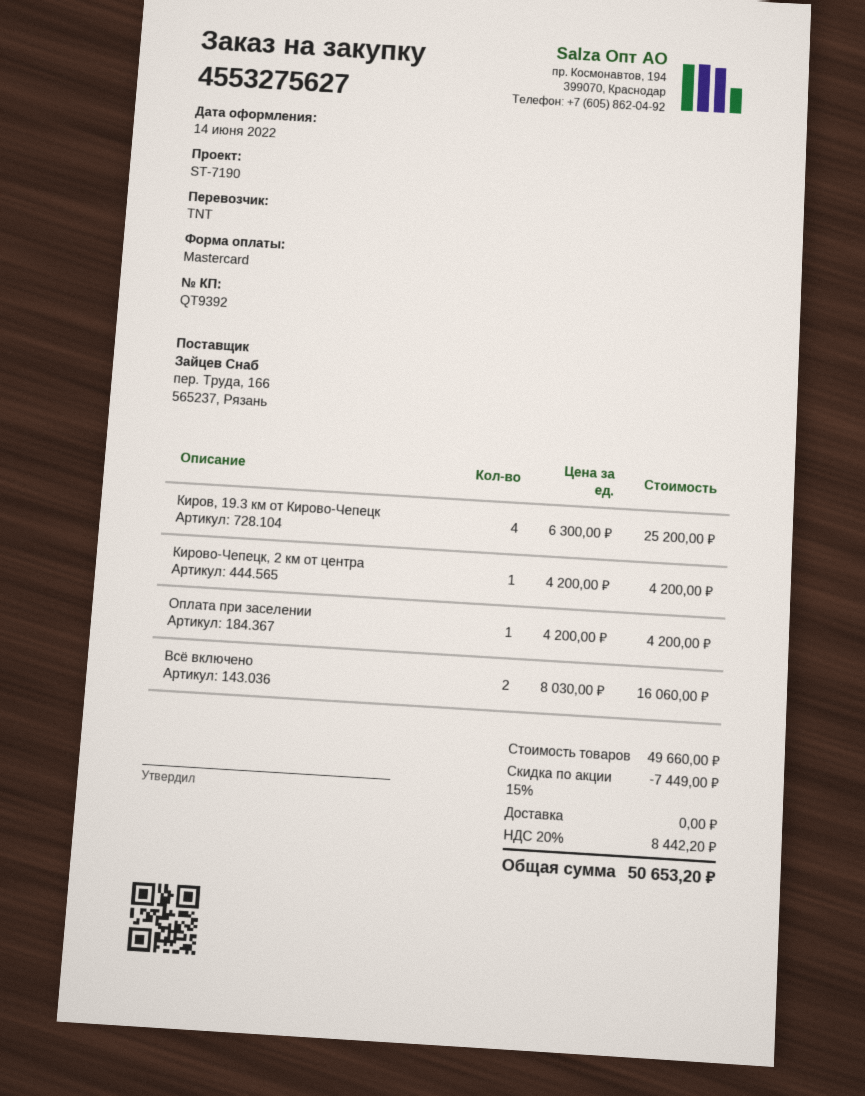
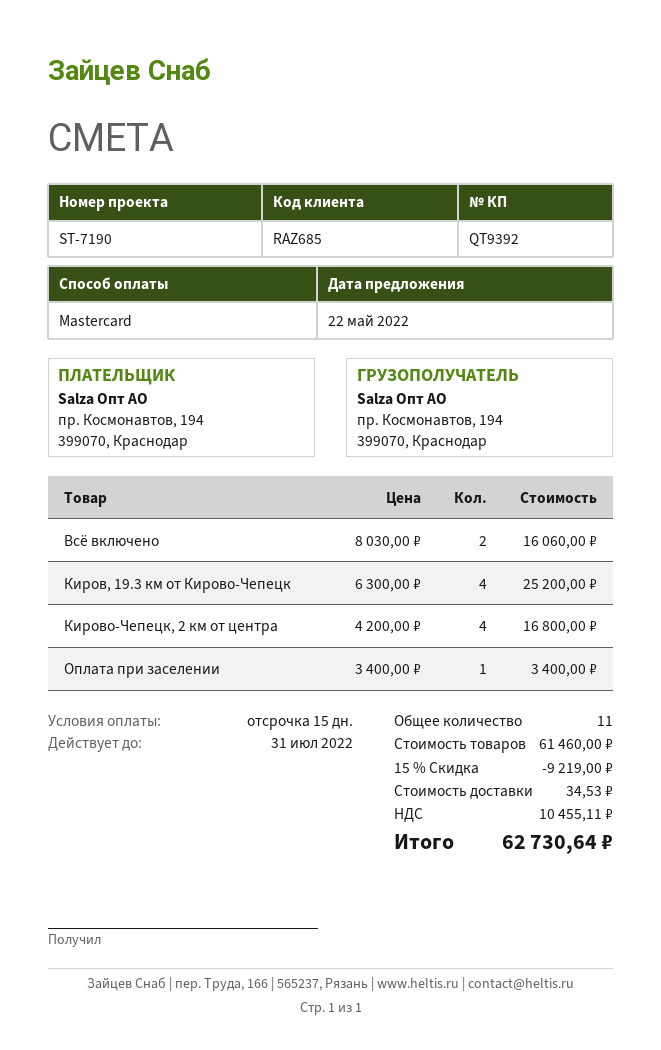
Кирово-Чепецк, 2 км от центра: 1 x 4200.00 = 4200.00 -> 4 x 4200.00 = 16800.00
Оплата при заселении: 1 x 4200.00 = 4200.00 -> 1 x 3400.00 = 3400.00
subtotal: 49660.00 -> 61460.00
discount: 15% = 7449.00 -> 15% = 9219.00
shipping: 0.00 -> 34.53
tax: 8442.20 -> 10455.11
total: 50653.20 -> 62730.64

